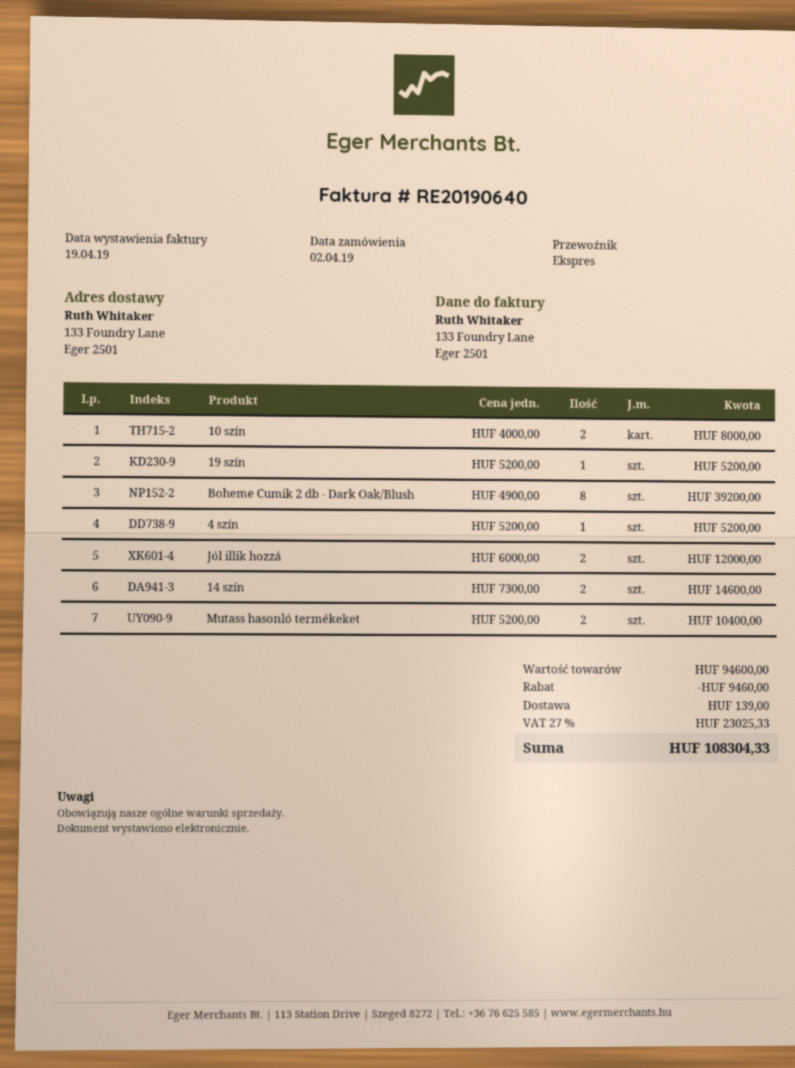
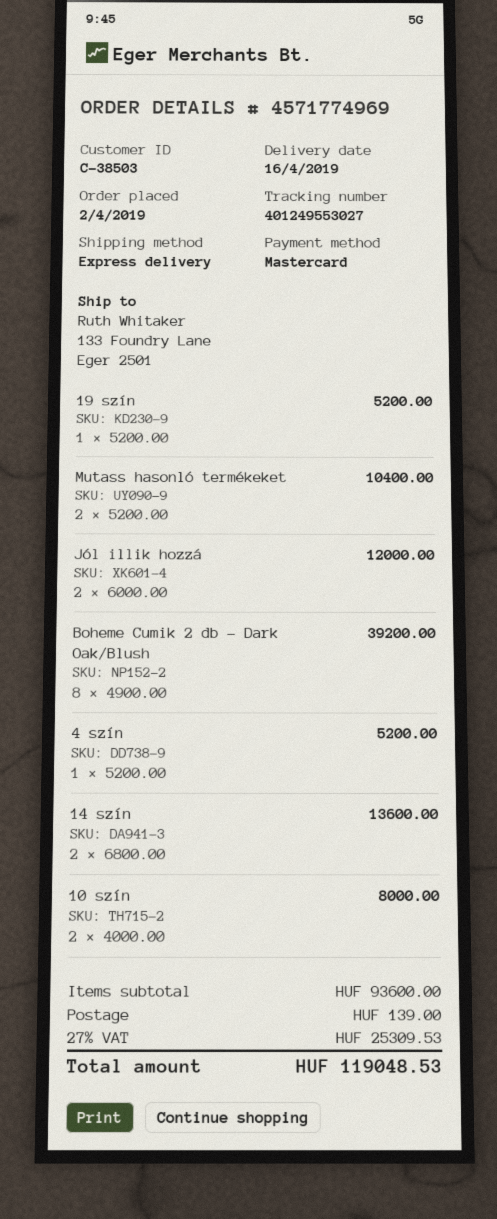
14 szín: 2 x 7300.00 = 14600.00 -> 2 x 6800.00 = 13600.00
subtotal: 94600.00 -> 93600.00
discount: 9460.00 -> none
tax: 27% = 23025.33 -> 27% = 25309.53
total: 108304.33 -> 119048.53

